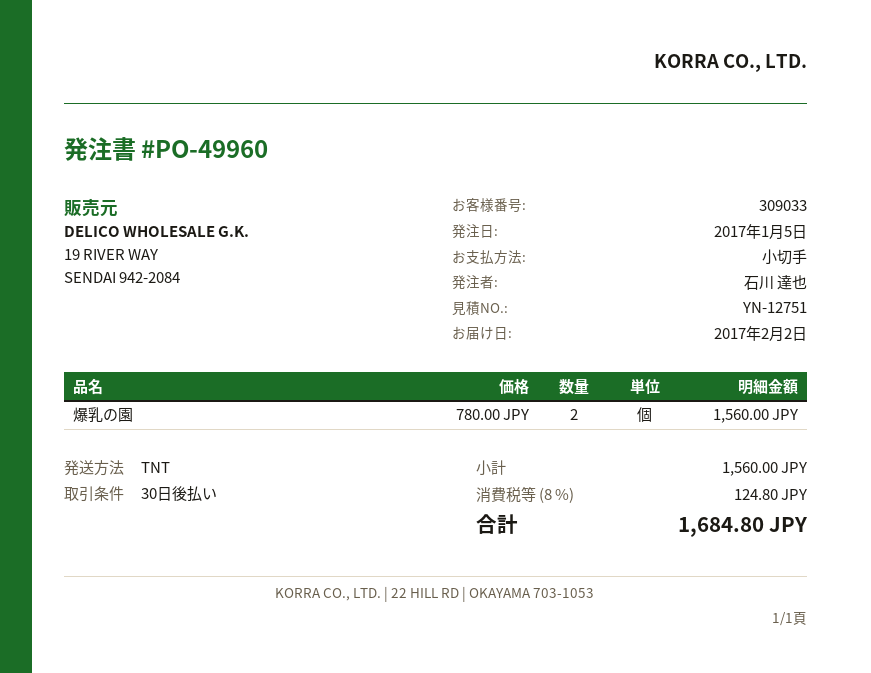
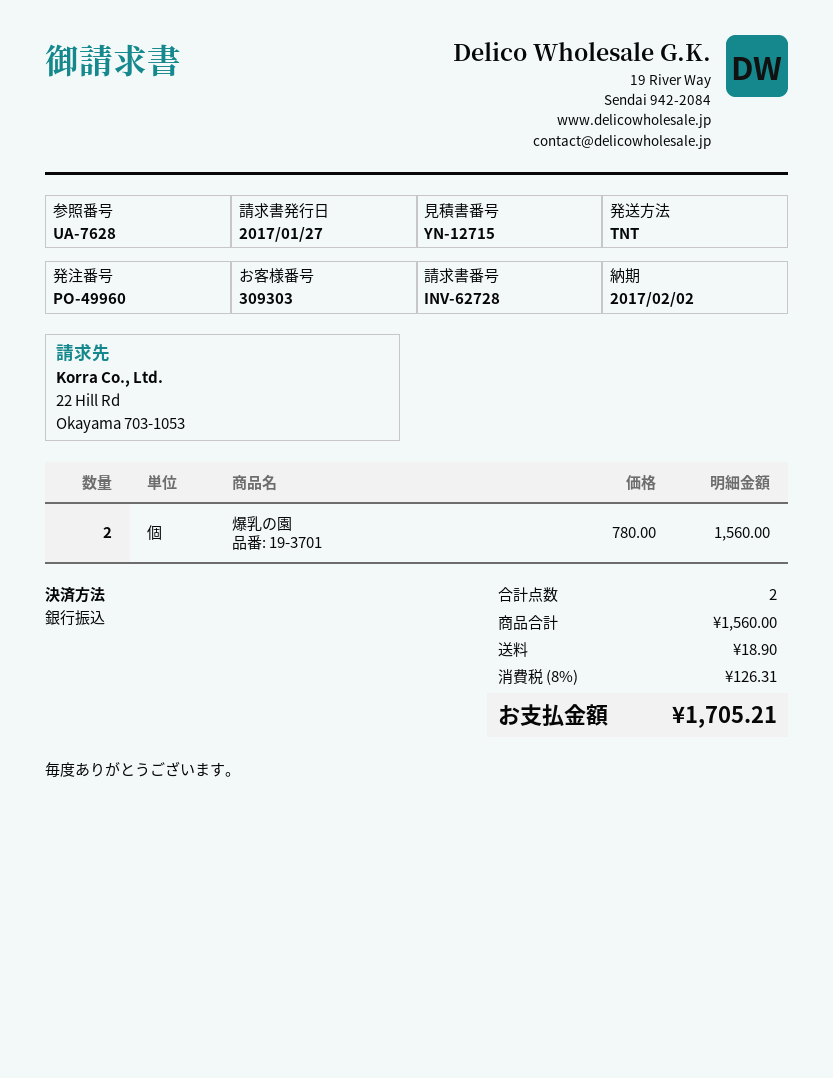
quote number: YN-12751 -> YN-12715
customer number: 309033 -> 309303
payment method: cheque -> bank transfer
shipping: none -> 18.90
tax: 8% = 124.80 -> 8% = 126.31
total: 1684.80 -> 1705.21

